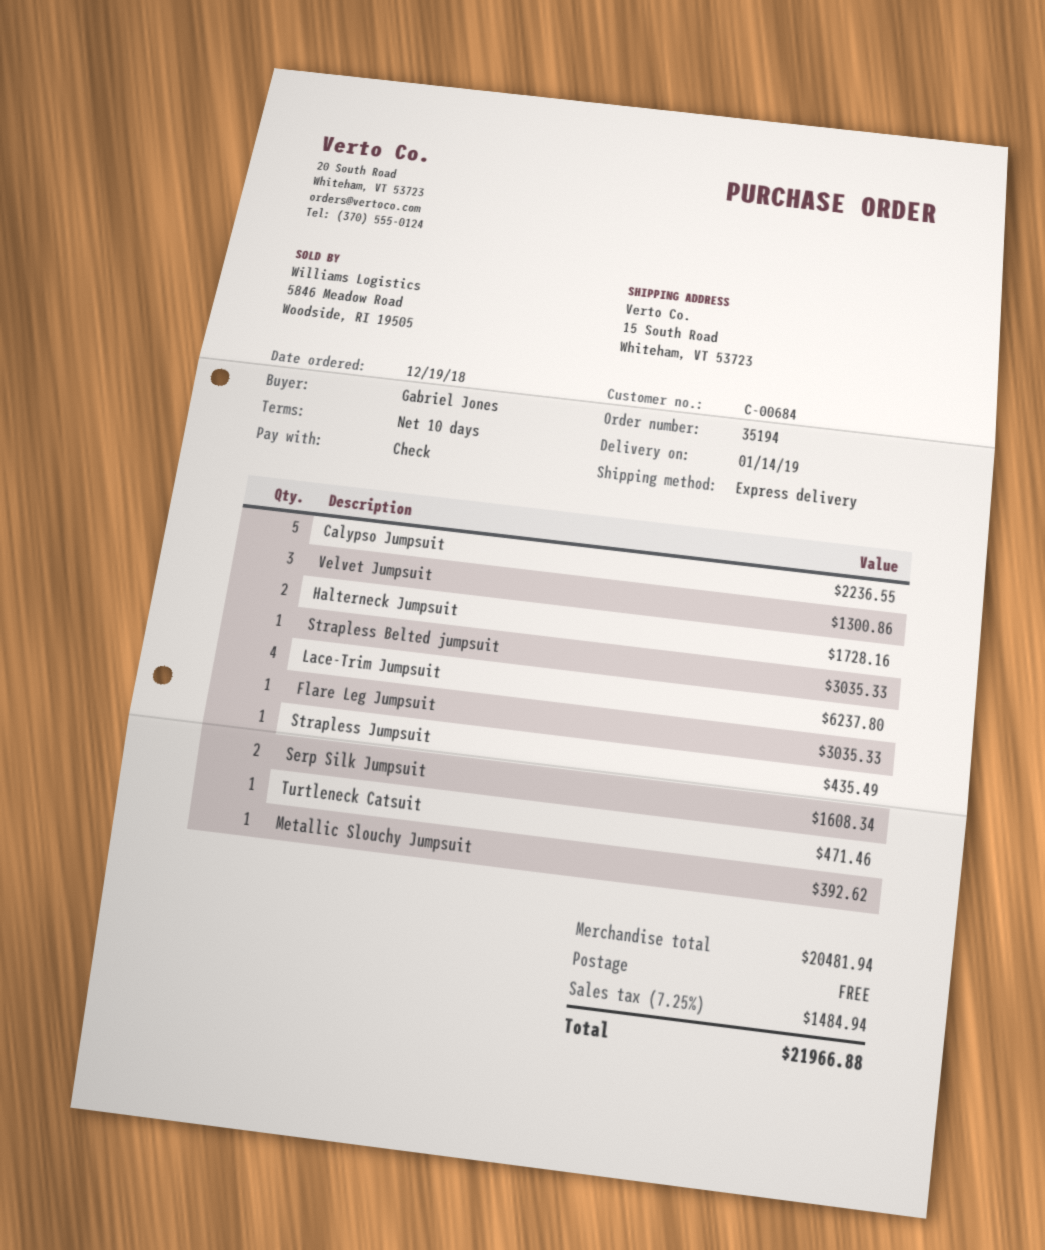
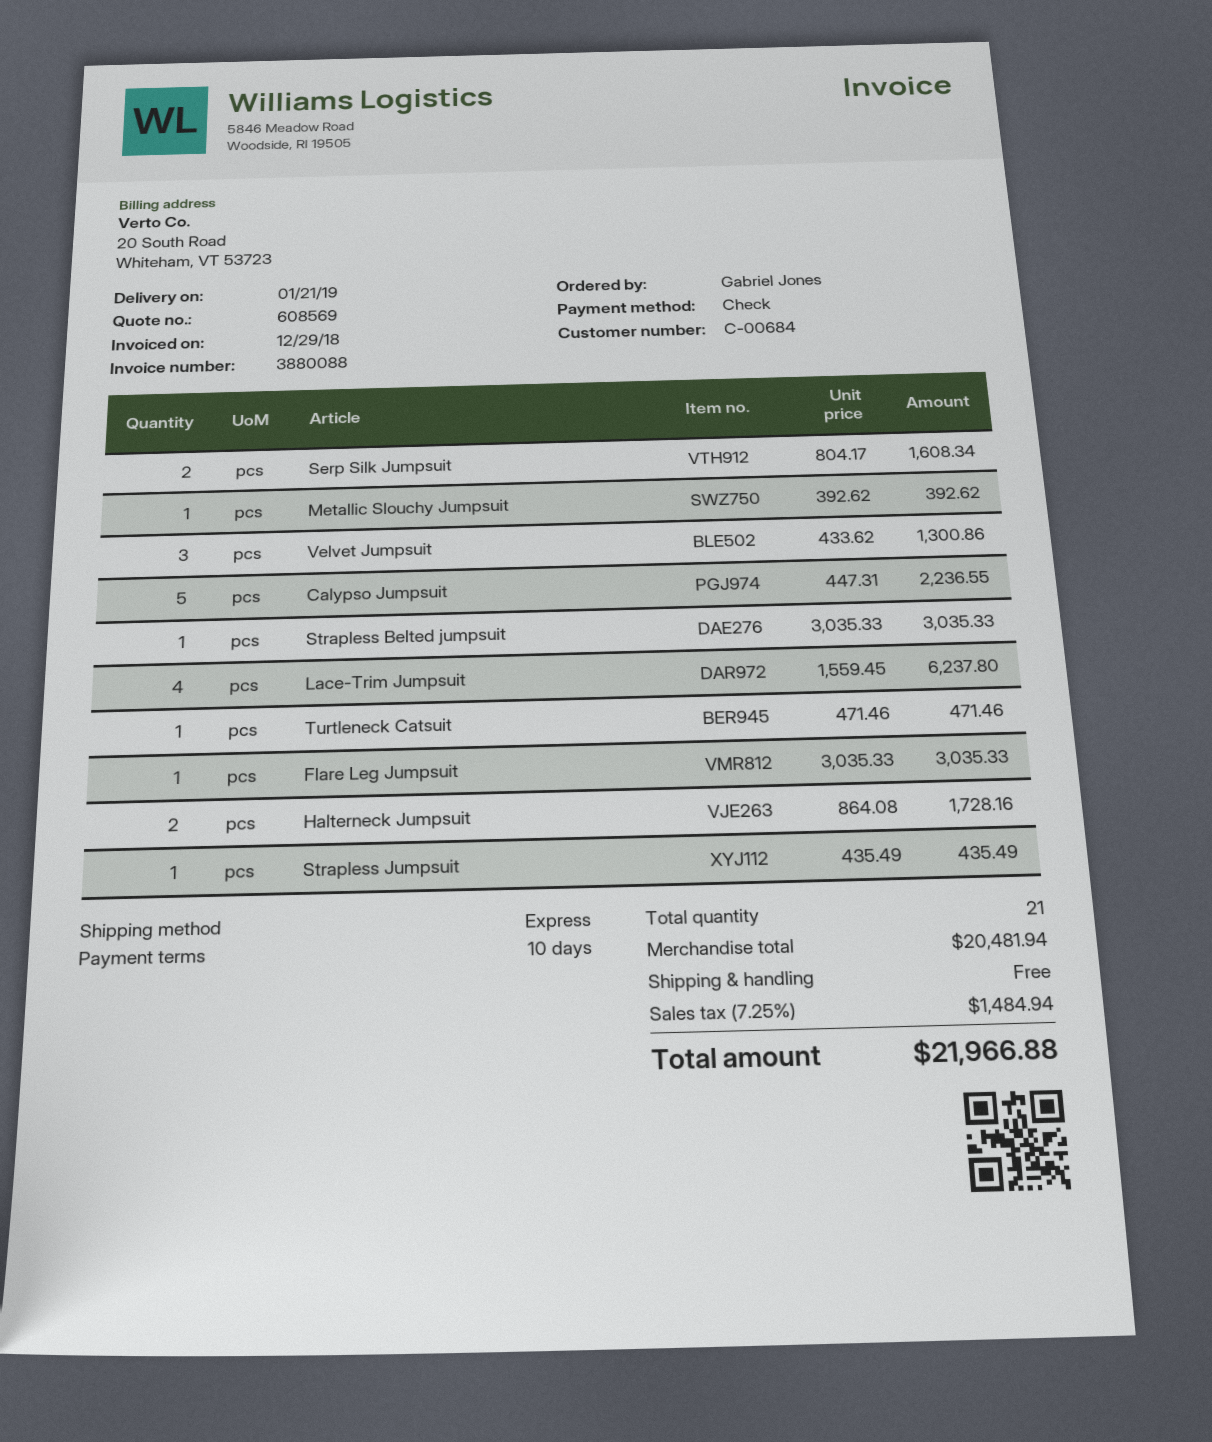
delivery date: 2019-01-14 -> 2019-01-21

